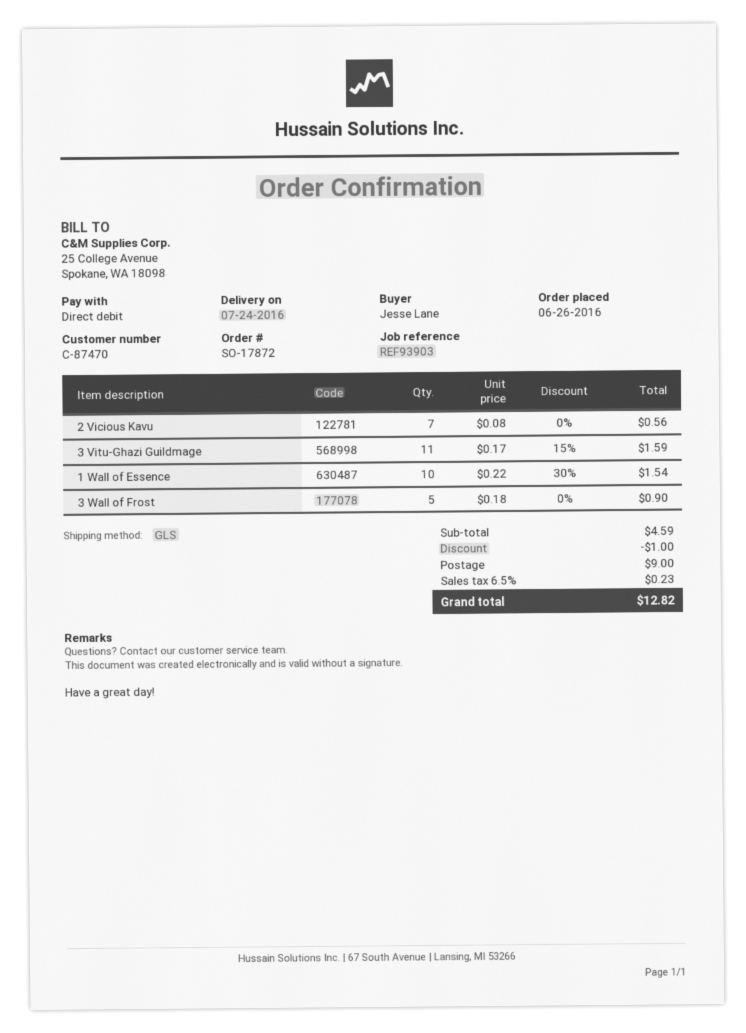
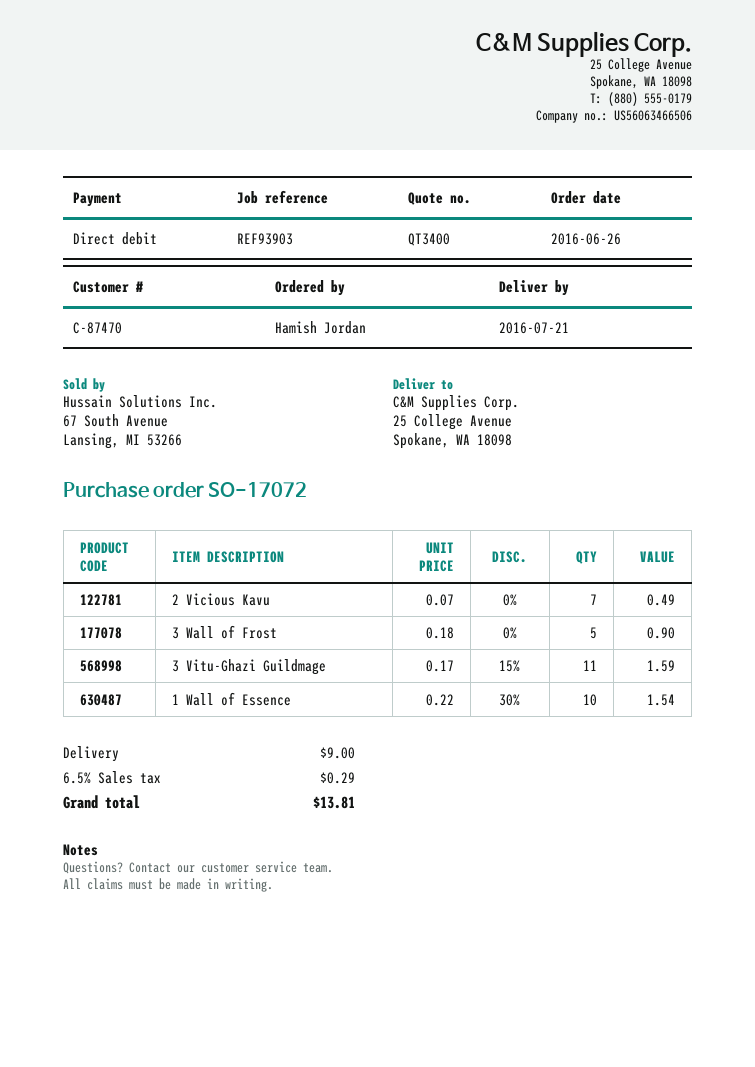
order number: SO-17872 -> SO-17072
delivery date: 2016-07-24 -> 2016-07-21
ordered by: Jesse Lane -> Hamish Jordan
2 Vicious Kavu: 7 x 0.08 = 0.56 -> 7 x 0.07 = 0.49
discount: 1.00 -> none
tax: 6.5% = 0.23 -> 6.5% = 0.29
total: 12.82 -> 13.81

